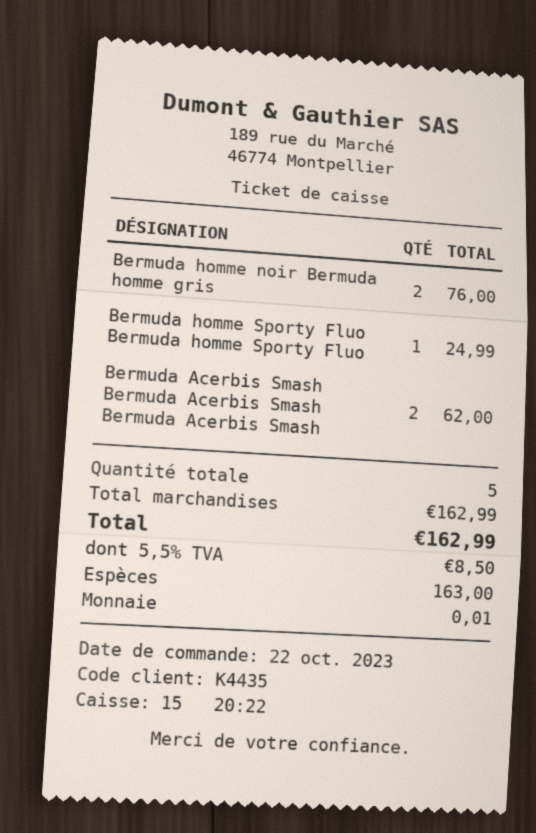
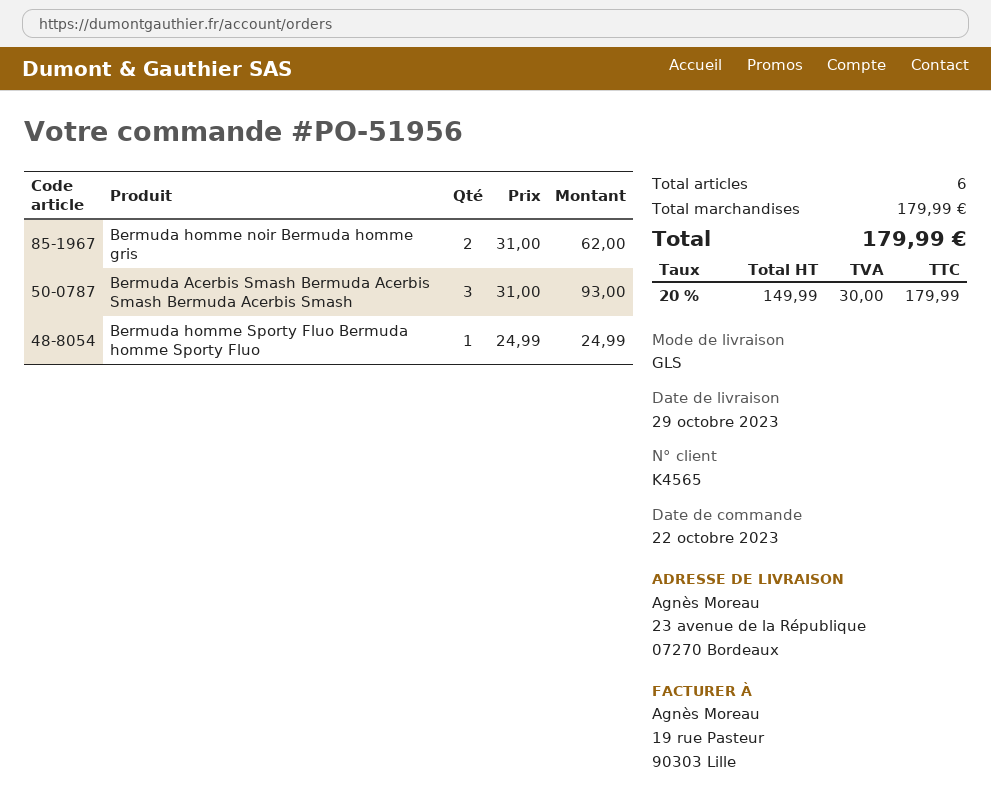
customer number: K4435 -> K4565
Bermuda homme noir Bermuda homme gris: 2 for 76.00 -> 2 for 62.00
Bermuda Acerbis Smash Bermuda Acerbis Smash Bermuda Acerbis Smash: 2 for 62.00 -> 3 for 93.00
total quantity: 5 -> 6
subtotal: 162.99 -> 179.99
tax: 5.5% = 8.50 -> 20% = 30.00
total: 162.99 -> 179.99

